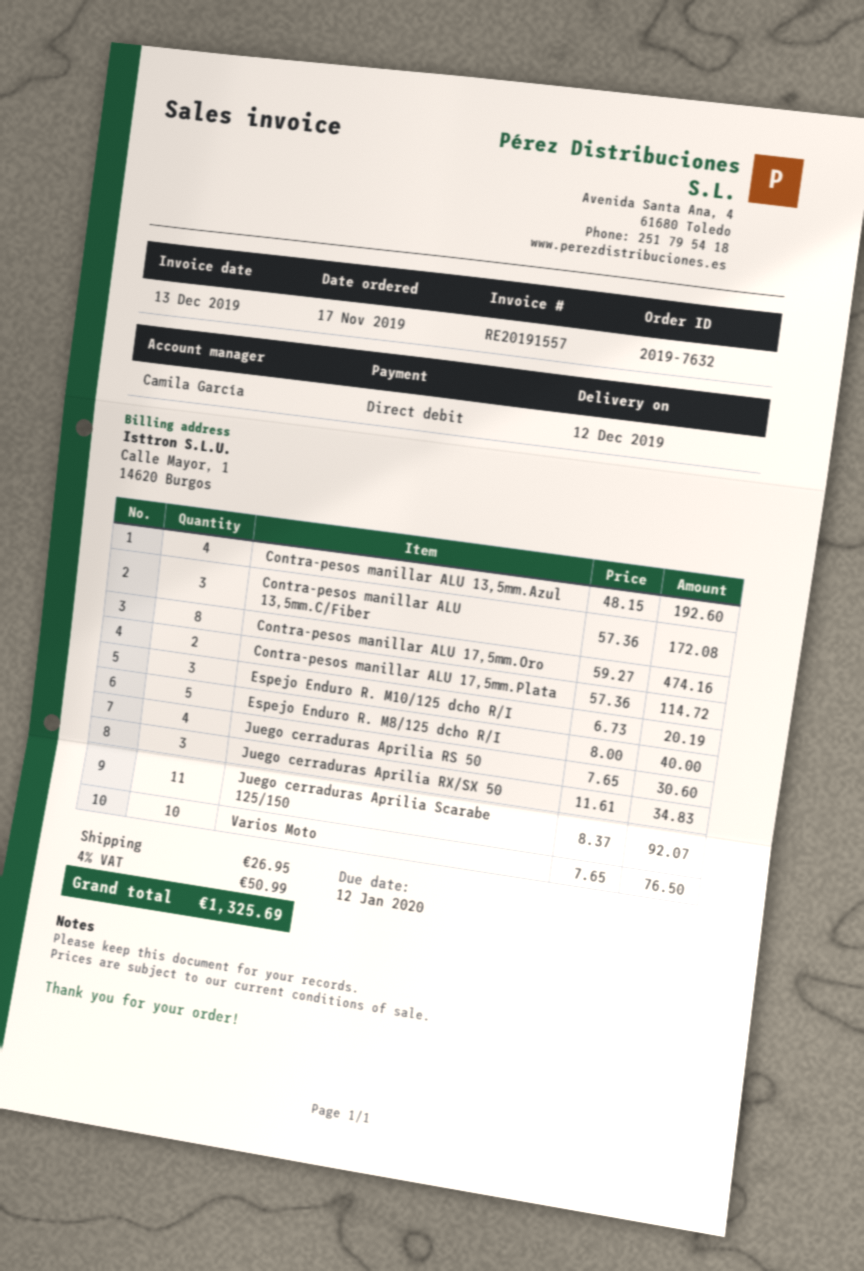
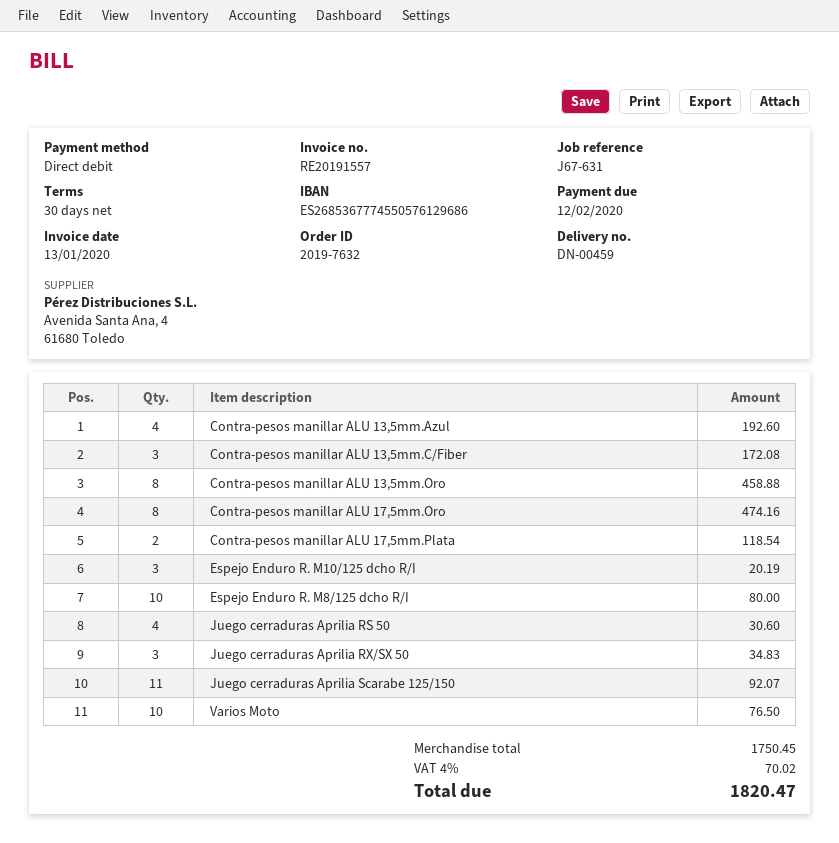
invoice date: 2019-12-13 -> 2020-01-13
due date: 2020-01-12 -> 2020-02-12
Contra-pesos manillar ALU 17,5mm.Plata: 2 for 114.72 -> 2 for 118.54
Espejo Enduro R. M8/125 dcho R/I: 5 for 40.00 -> 10 for 80.00
Contra-pesos manillar ALU 13,5mm.Oro: none -> 8 for 458.88
shipping: 26.95 -> none
tax: 4% = 50.99 -> 4% = 70.02
total: 1325.69 -> 1820.47

